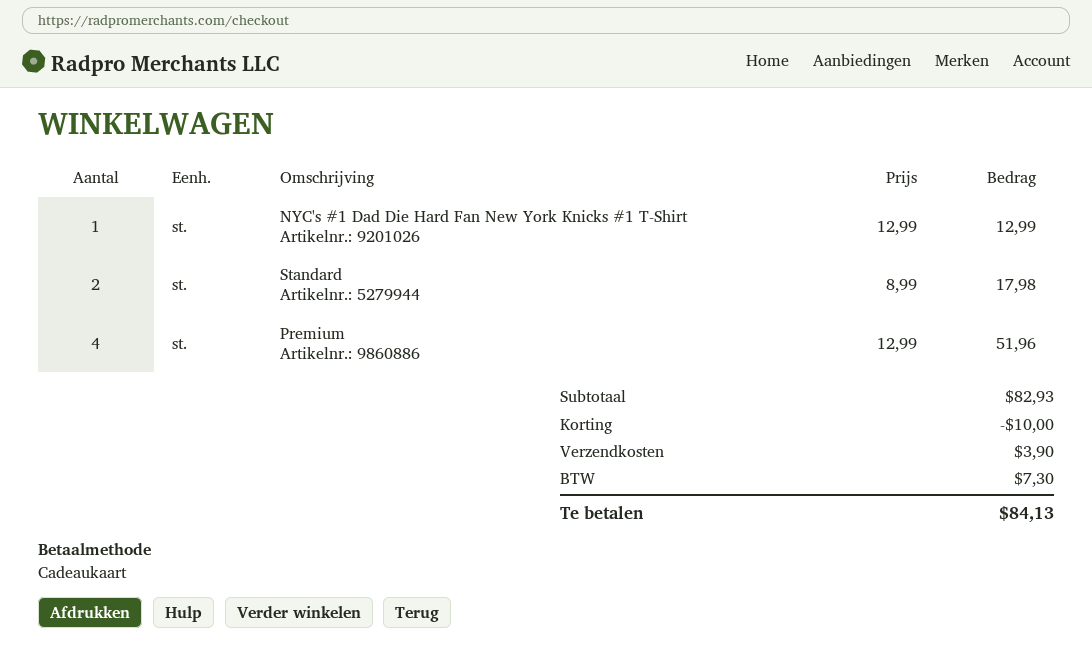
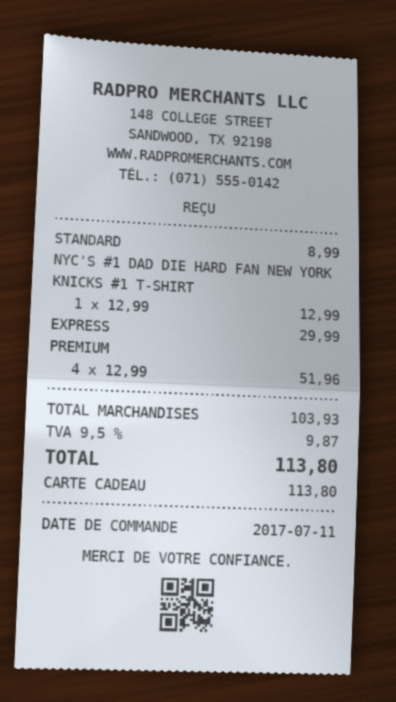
Standard: 2 x 8.99 = 17.98 -> 1 x 8.99 = 8.99
EXPRESS: none -> 1 x 29.99 = 29.99
subtotal: 82.93 -> 103.93
discount: 10.00 -> none
shipping: 3.90 -> none
tax: 7.30 -> 9.87
total: 84.13 -> 113.80

